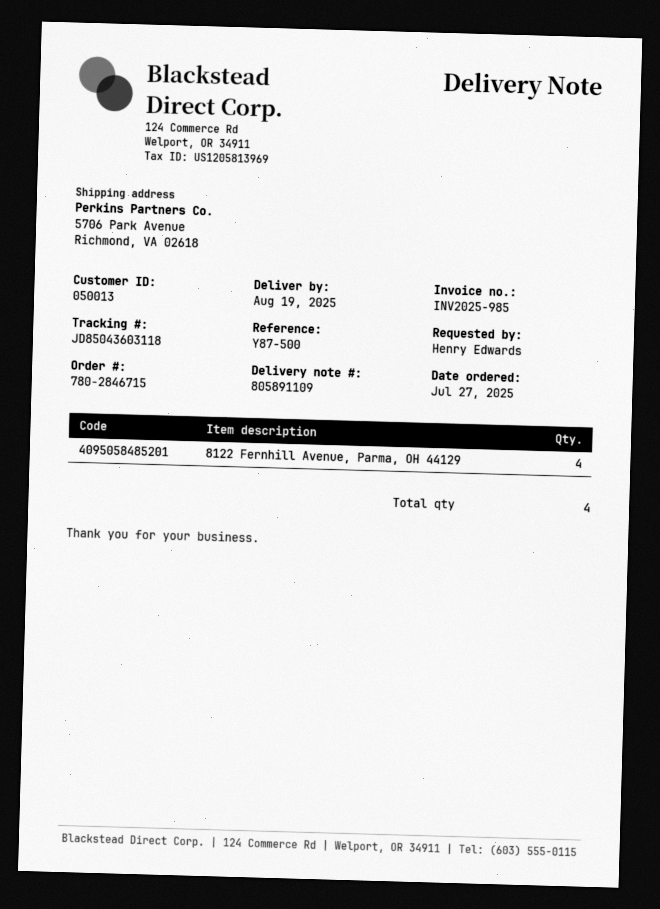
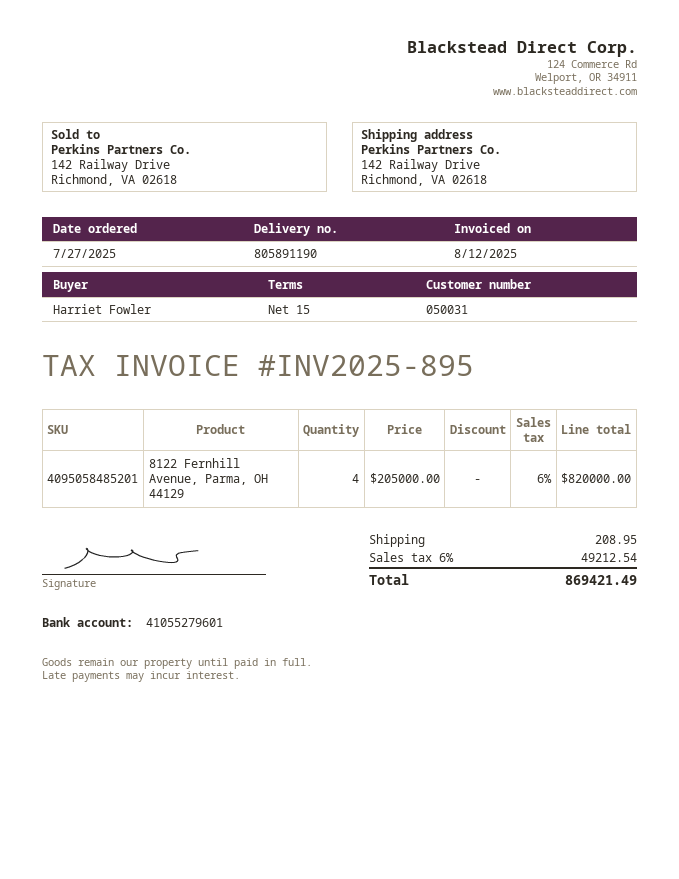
delivery note number: 805891109 -> 805891190
invoice number: INV2025-985 -> INV2025-895
customer number: 050013 -> 050031
ordered by: Henry Edwards -> Harriet Fowler
ship to: 5706 Park Avenue, Richmond, VA 02618 -> 142 Railway Drive, Richmond, VA 02618

